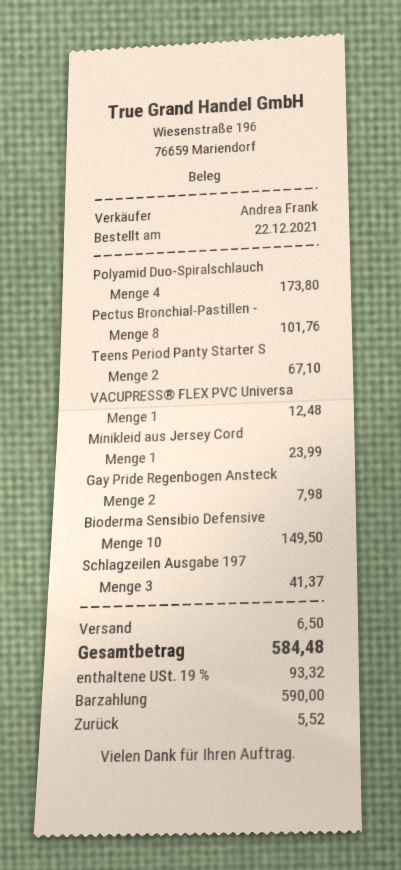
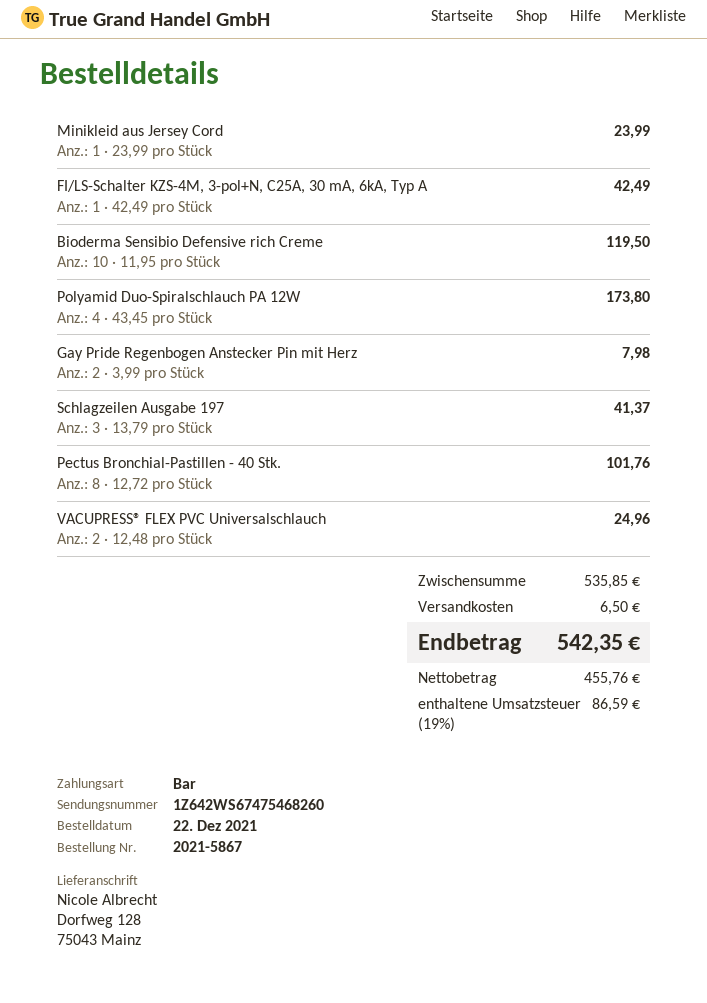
Teens Period Panty Starter S: 2 for 67.10 -> none
VACUPRESS® FLEX PVC Universa: 1 for 12.48 -> 2 for 24.96
Bioderma Sensibio Defensive: 10 for 149.50 -> 10 for 119.50
FI/LS-Schalter KZS-4M, 3-pol+N, C25A, 30 mA, 6kA, Typ A: none -> 1 for 42.49
tax: 19% = 93.32 -> 19% = 86.59
total: 584.48 -> 542.35

